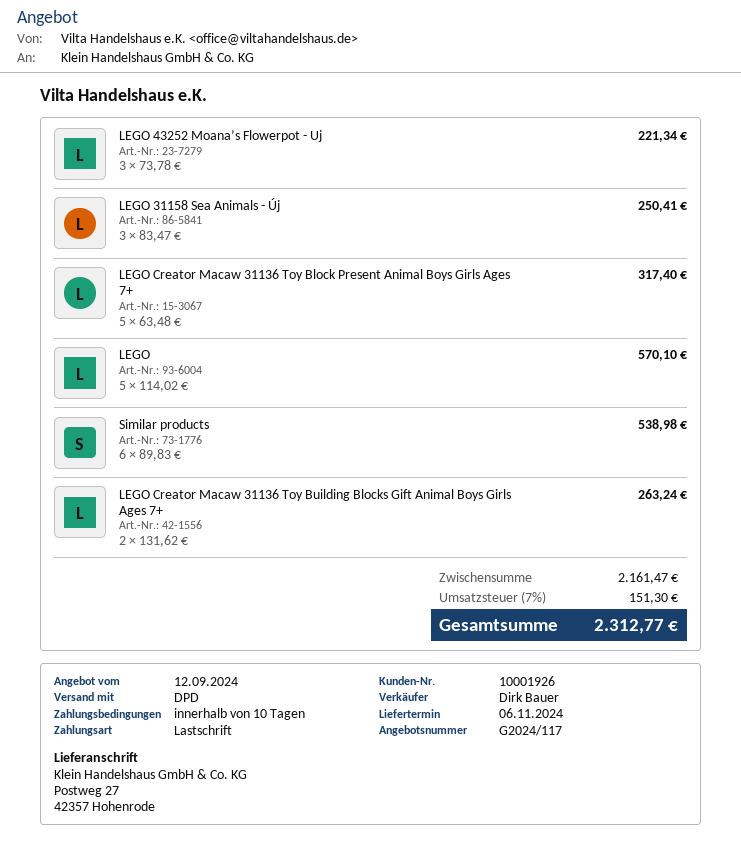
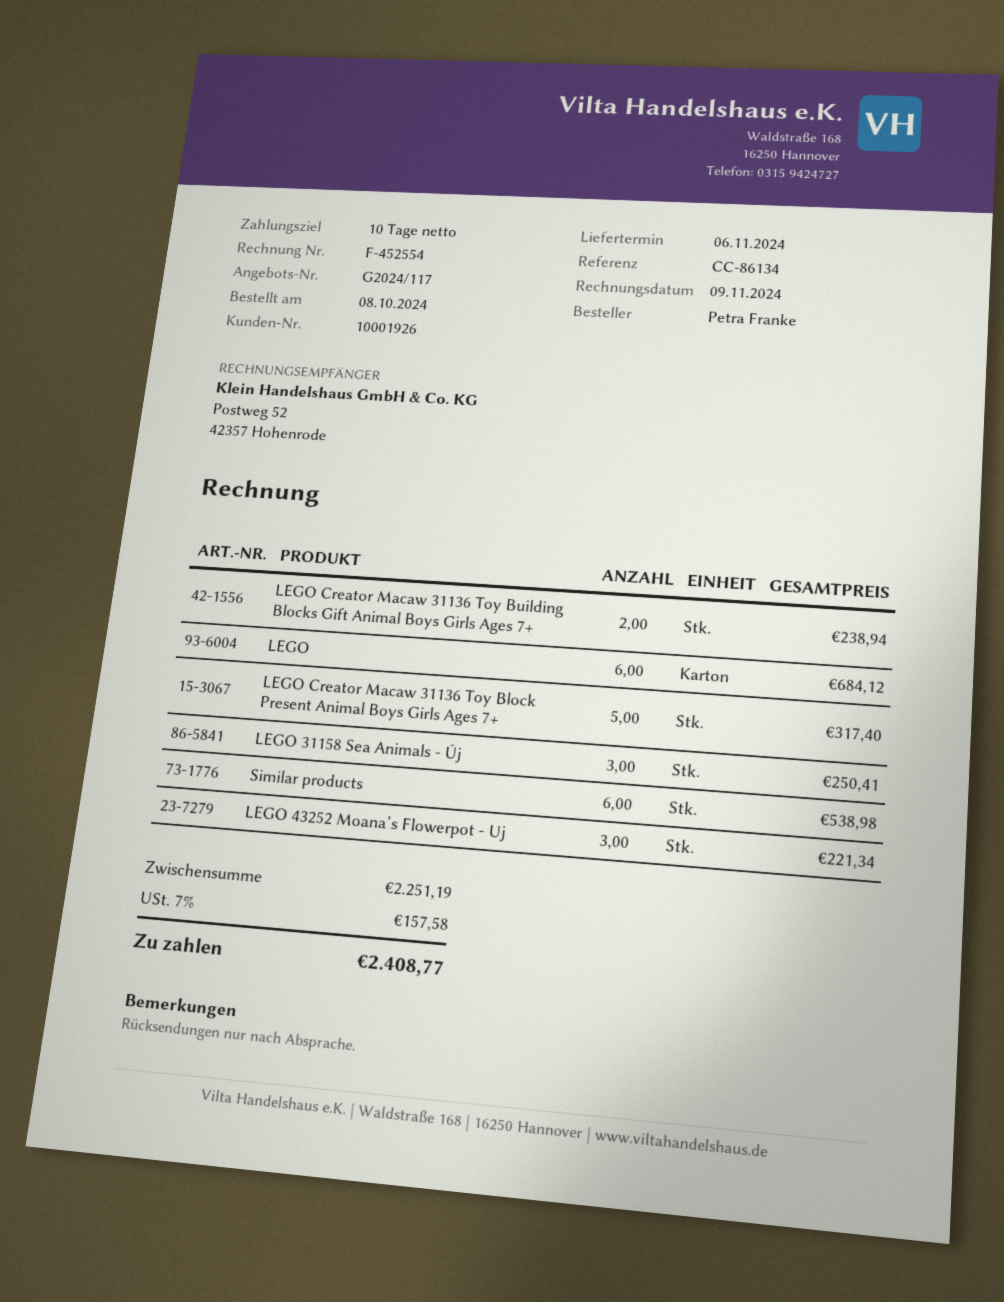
LEGO: 5 for 570.10 -> 6 for 684.12
LEGO Creator Macaw 31136 Toy Building Blocks Gift Animal Boys Girls Ages 7+: 2 for 263.24 -> 2 for 238.94
subtotal: 2161.47 -> 2251.19
tax: 7% = 151.30 -> 7% = 157.58
total: 2312.77 -> 2408.77

